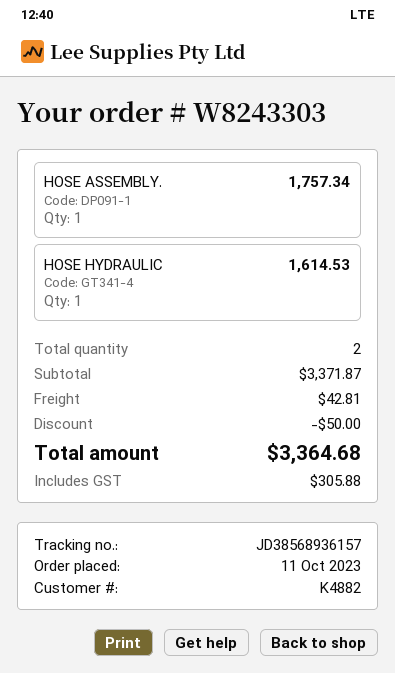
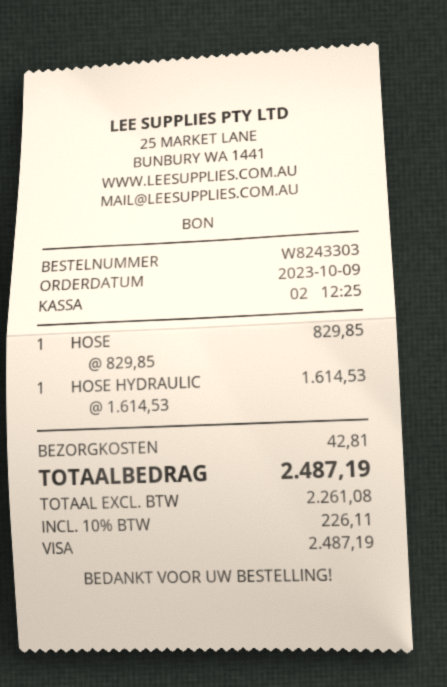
order date: 2023-10-11 -> 2023-10-09
HOSE ASSEMBLY.: 1 for 1757.34 -> none
HOSE: none -> 1 for 829.85
discount: 50.00 -> none
tax: 305.88 -> 226.11
total: 3364.68 -> 2487.19

